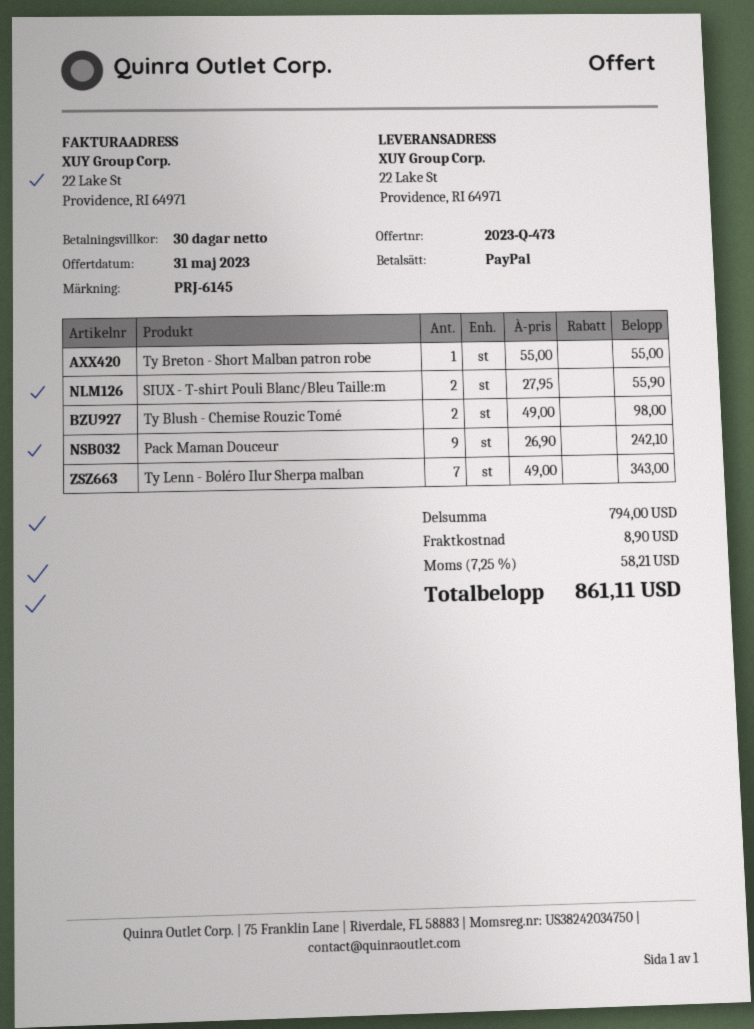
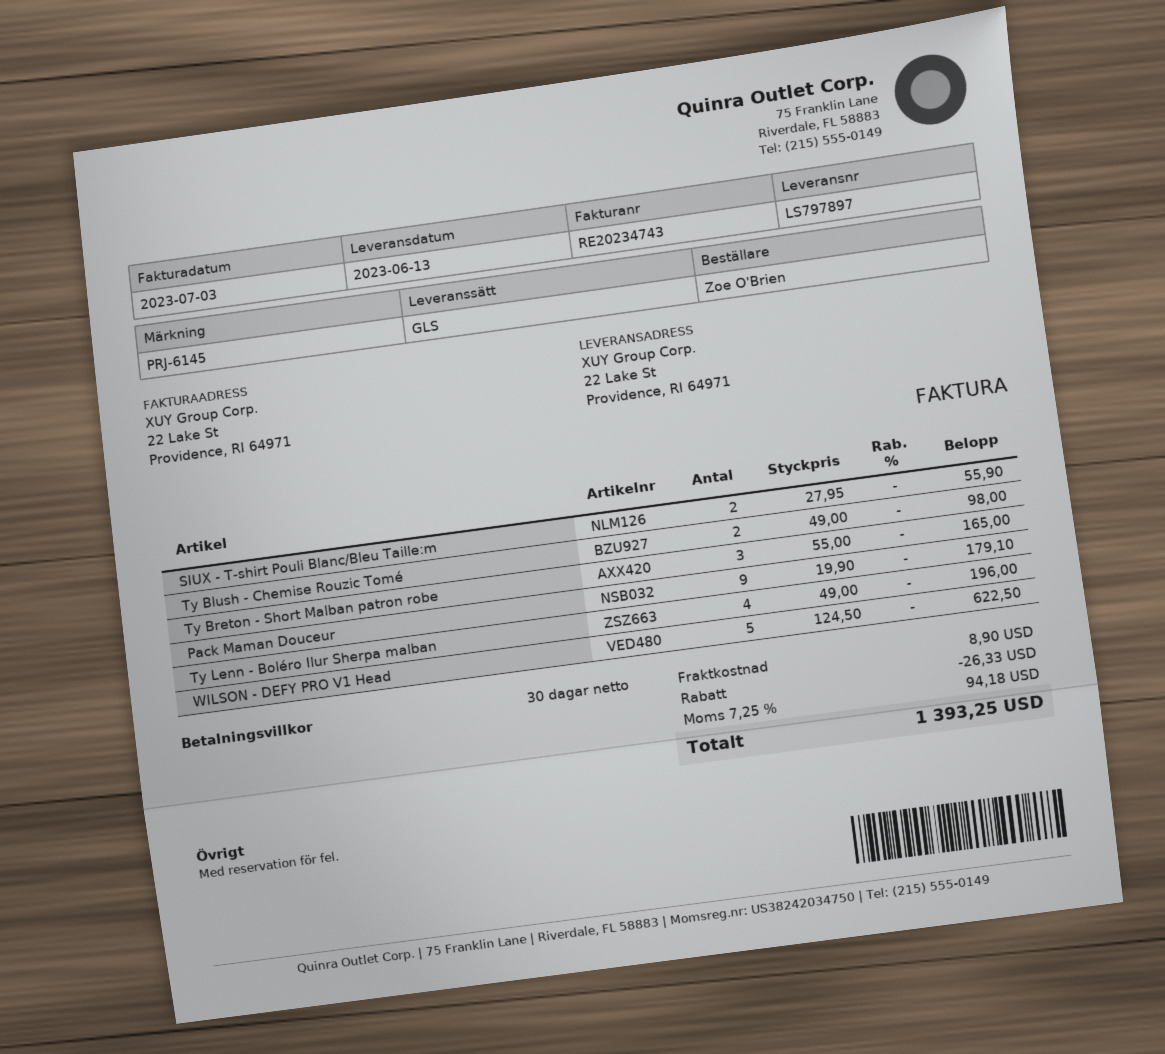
Ty Breton - Short Malban patron robe: 1 x 55.00 = 55.00 -> 3 x 55.00 = 165.00
Pack Maman Douceur: 9 x 26.90 = 242.10 -> 9 x 19.90 = 179.10
Ty Lenn - Boléro Ilur Sherpa malban: 7 x 49.00 = 343.00 -> 4 x 49.00 = 196.00
WILSON - DEFY PRO V1 Head: none -> 5 x 124.50 = 622.50
discount: none -> 26.33
tax: 7.25% = 58.21 -> 7.25% = 94.18
total: 861.11 -> 1393.25

